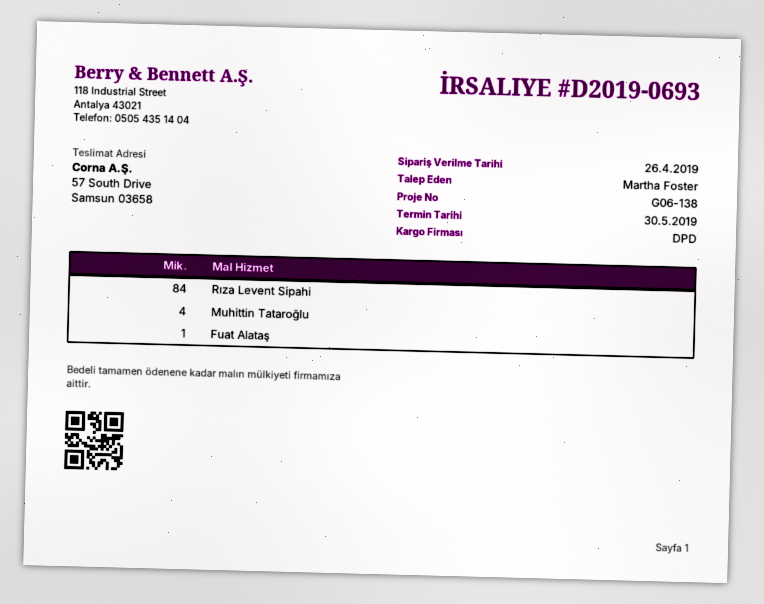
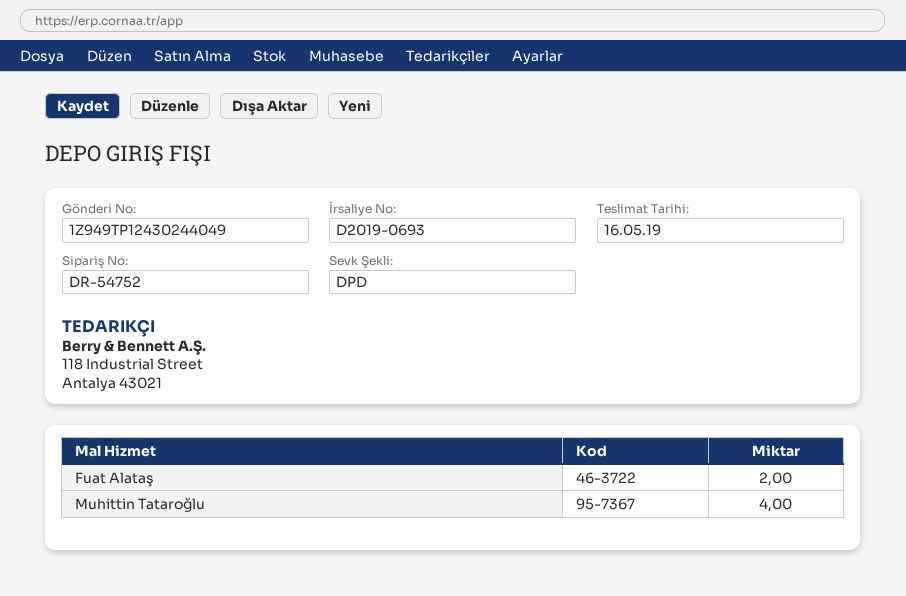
delivery date: 2019-05-30 -> 2019-05-16
Rıza Levent Sipahi: 84 -> none
Fuat Alataş: 1 -> 2

